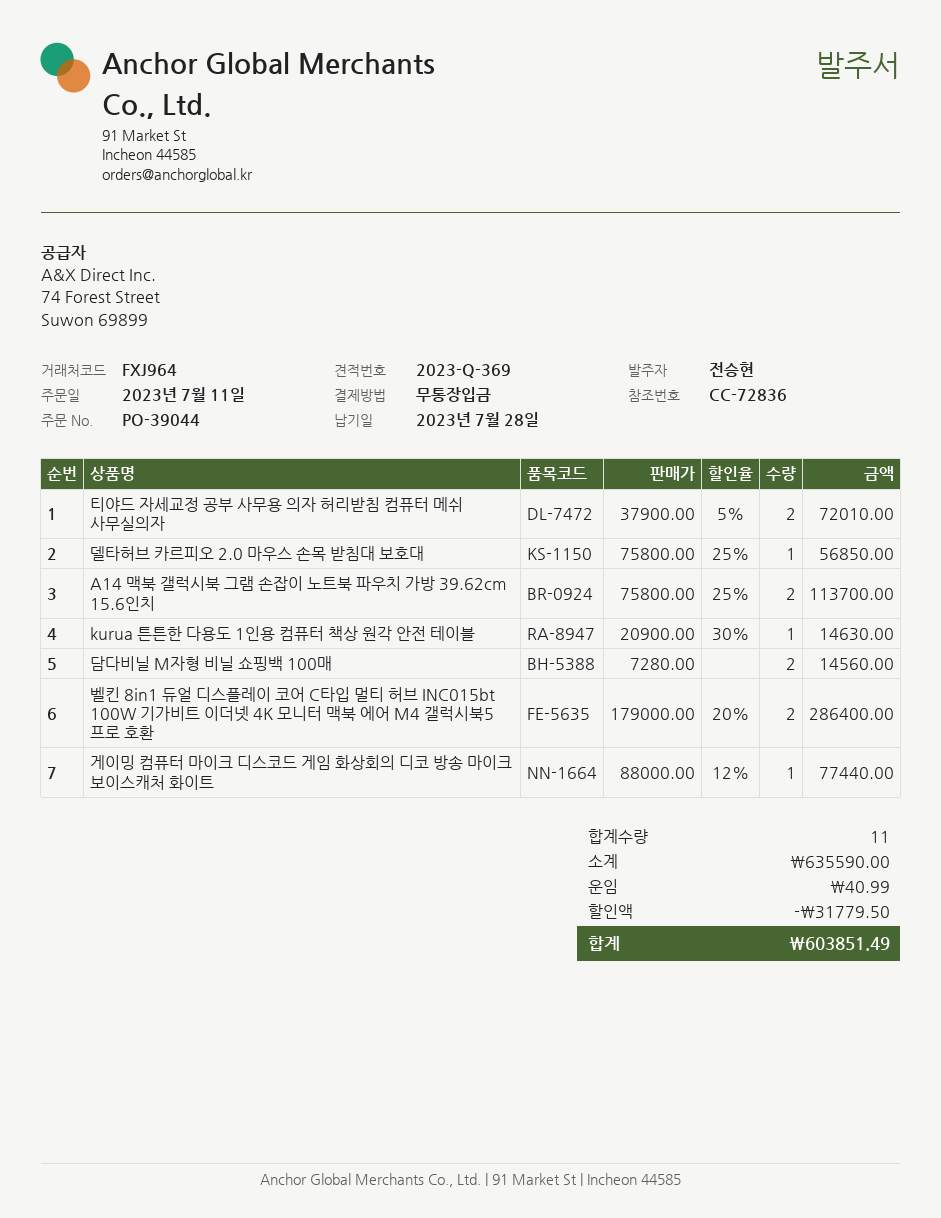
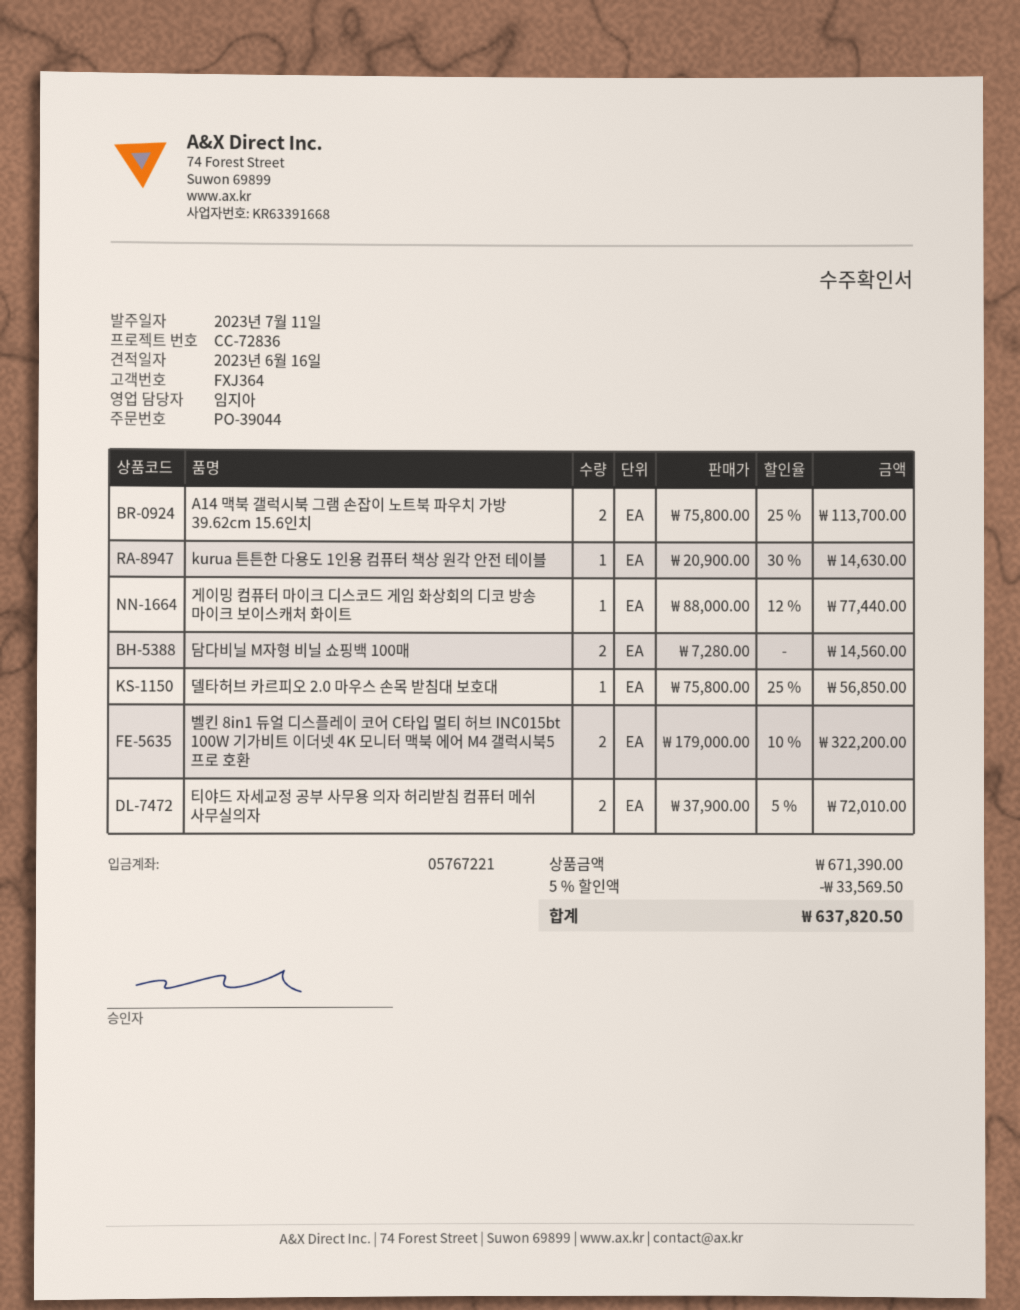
customer number: FXJ964 -> FXJ364
벨킨 8in1 듀얼 디스플레이 코어 C타입 멀티 허브 INC015bt 100W 기가비트 이더넷 4K 모니터 맥북 에어 M4 갤럭시북5 프로 호환: 2 x 179000.00 - 20% = 286400.00 -> 2 x 179000.00 - 10% = 322200.00
subtotal: 635590.00 -> 671390.00
discount: 31779.50 -> 33569.50
shipping: 40.99 -> none
total: 603851.49 -> 637820.50

